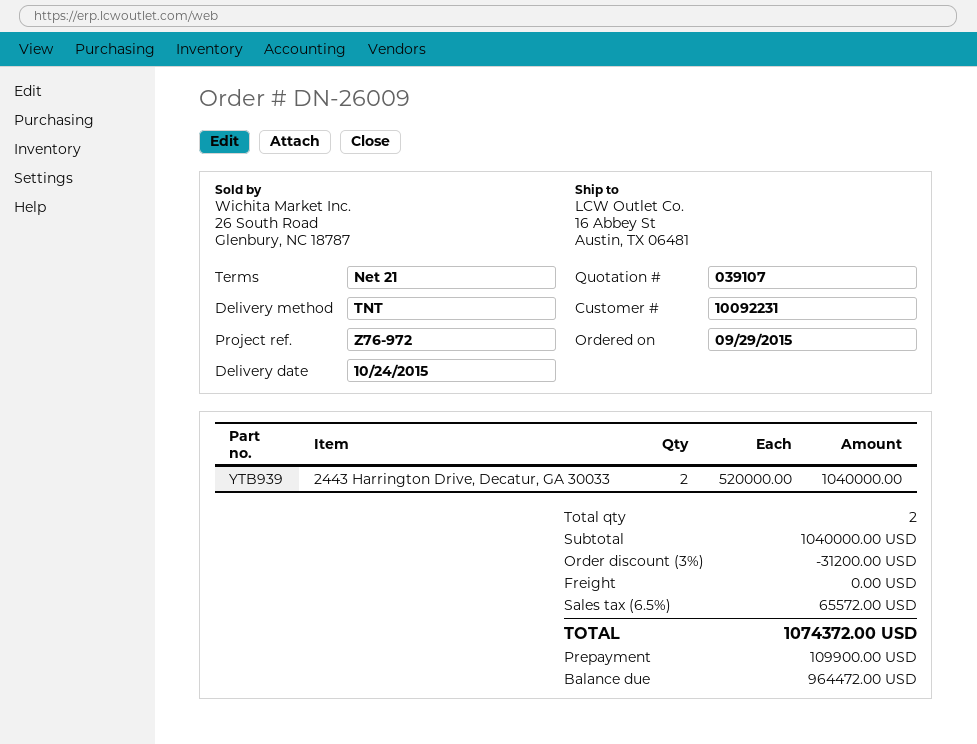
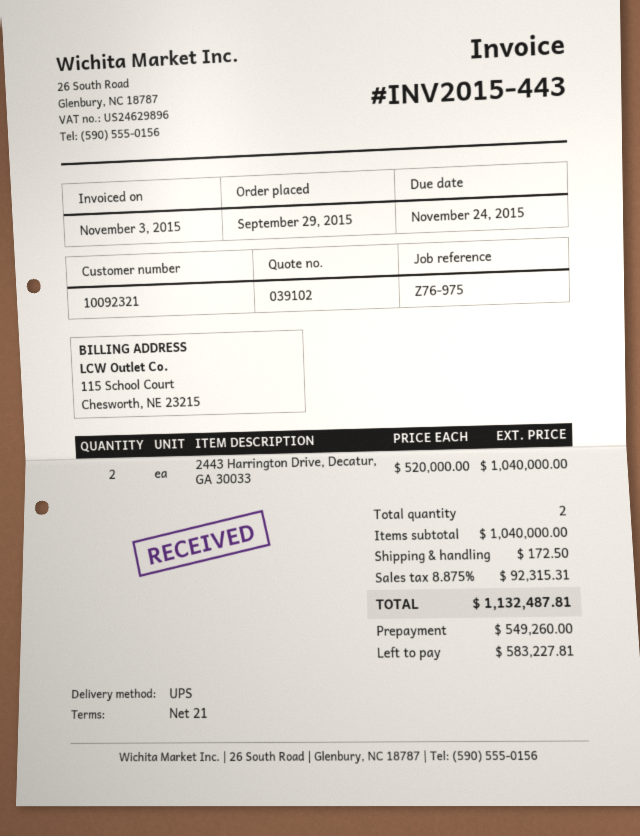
quote number: 039107 -> 039102
customer number: 10092231 -> 10092321
reference: Z76-972 -> Z76-975
shipping method: TNT -> UPS
discount: 3% = 31200.00 -> none
shipping: 0.00 -> 172.50
tax: 6.5% = 65572.00 -> 8.875% = 92315.31
total: 1074372.00 -> 1132487.81
deposit: 109900.00 -> 549260.00
balance: 964472.00 -> 583227.81

